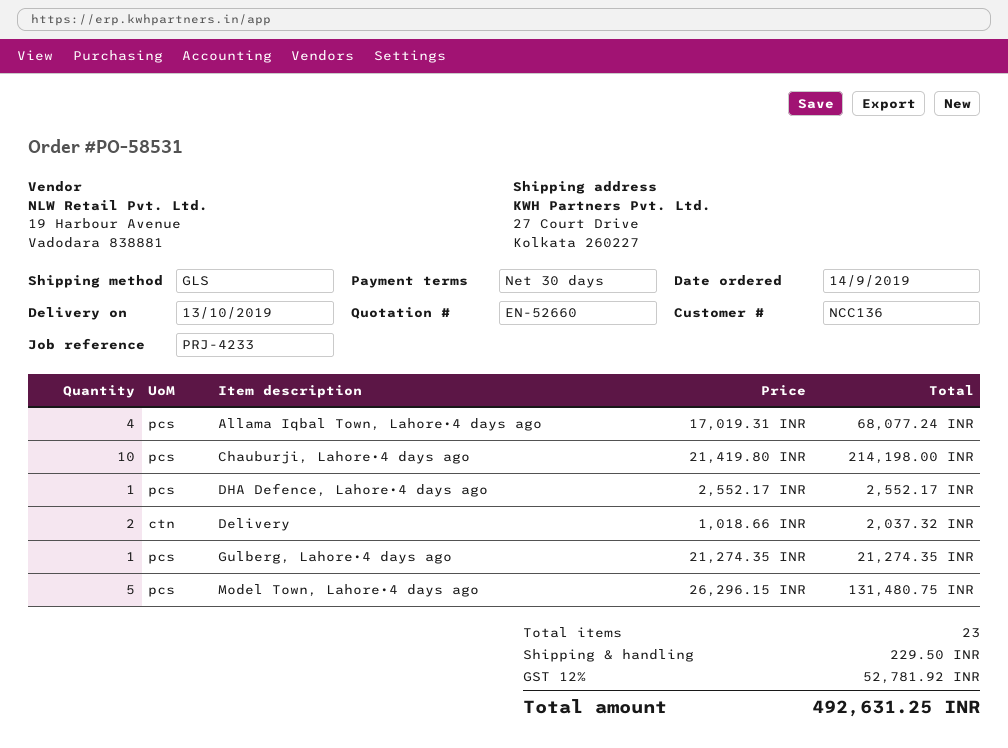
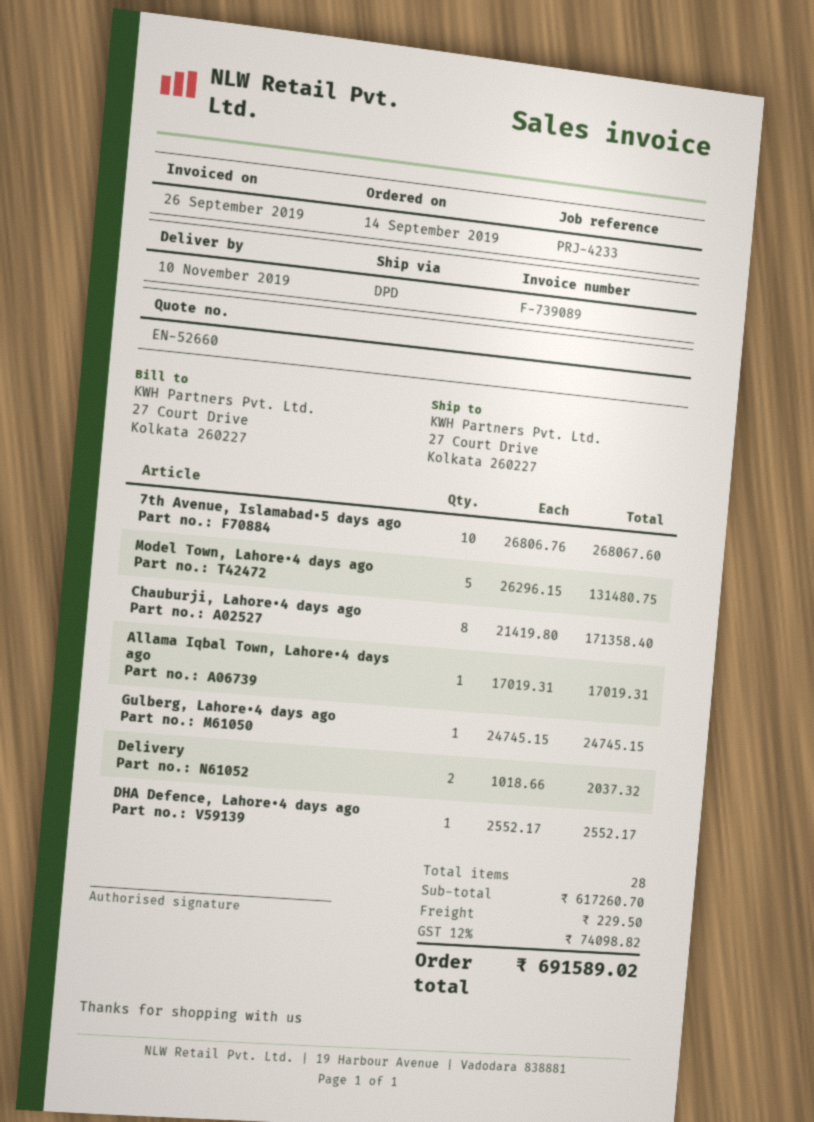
delivery date: 2019-10-13 -> 2019-11-10
shipping method: GLS -> DPD
Allama Iqbal Town, Lahore•4 days ago: 4 x 17019.31 = 68077.24 -> 1 x 17019.31 = 17019.31
Chauburji, Lahore•4 days ago: 10 x 21419.80 = 214198.00 -> 8 x 21419.80 = 171358.40
Gulberg, Lahore•4 days ago: 1 x 21274.35 = 21274.35 -> 1 x 24745.15 = 24745.15
7th Avenue, Islamabad•5 days ago: none -> 10 x 26806.76 = 268067.60
total quantity: 23 -> 28
tax: 12% = 52781.92 -> 12% = 74098.82
total: 492631.25 -> 691589.02

